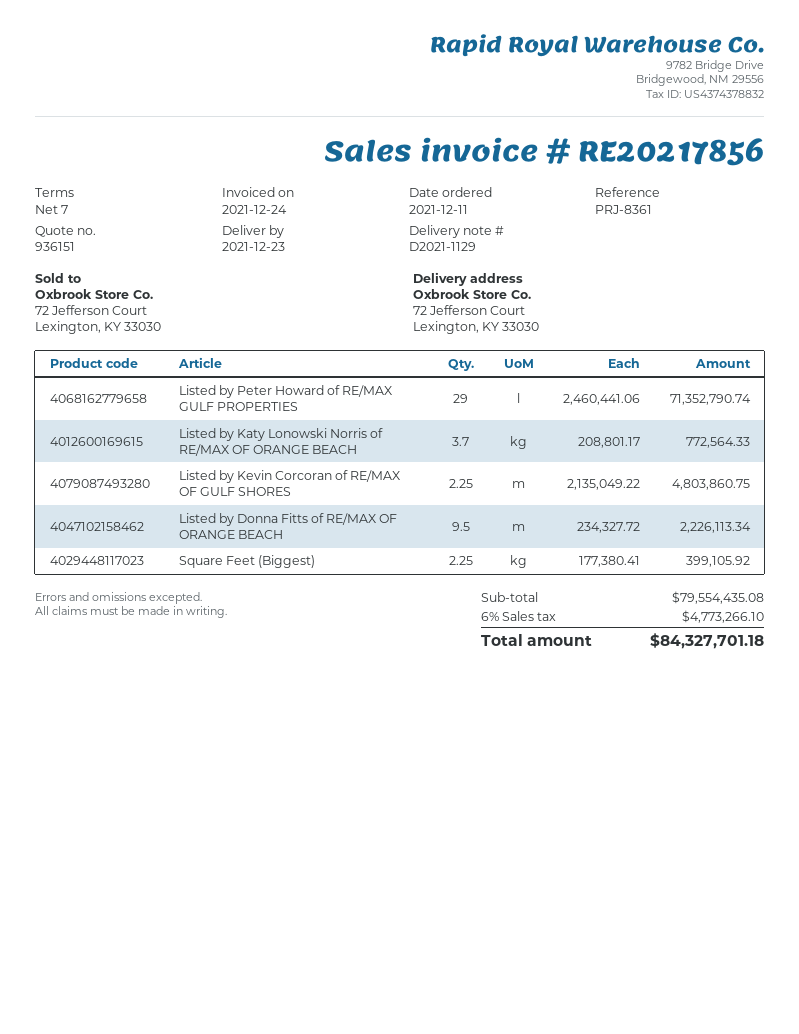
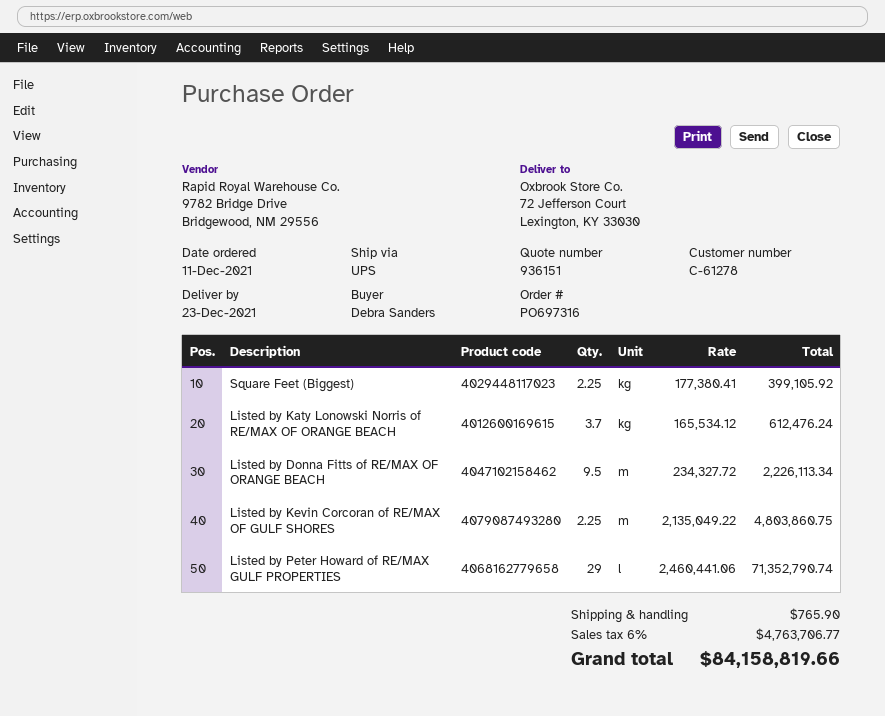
Listed by Katy Lonowski Norris of RE/MAX OF ORANGE BEACH: 3.7 x 208801.17 = 772564.33 -> 3.7 x 165534.12 = 612476.24
shipping: none -> 765.90
tax: 6% = 4773266.10 -> 6% = 4763706.77
total: 84327701.18 -> 84158819.66

